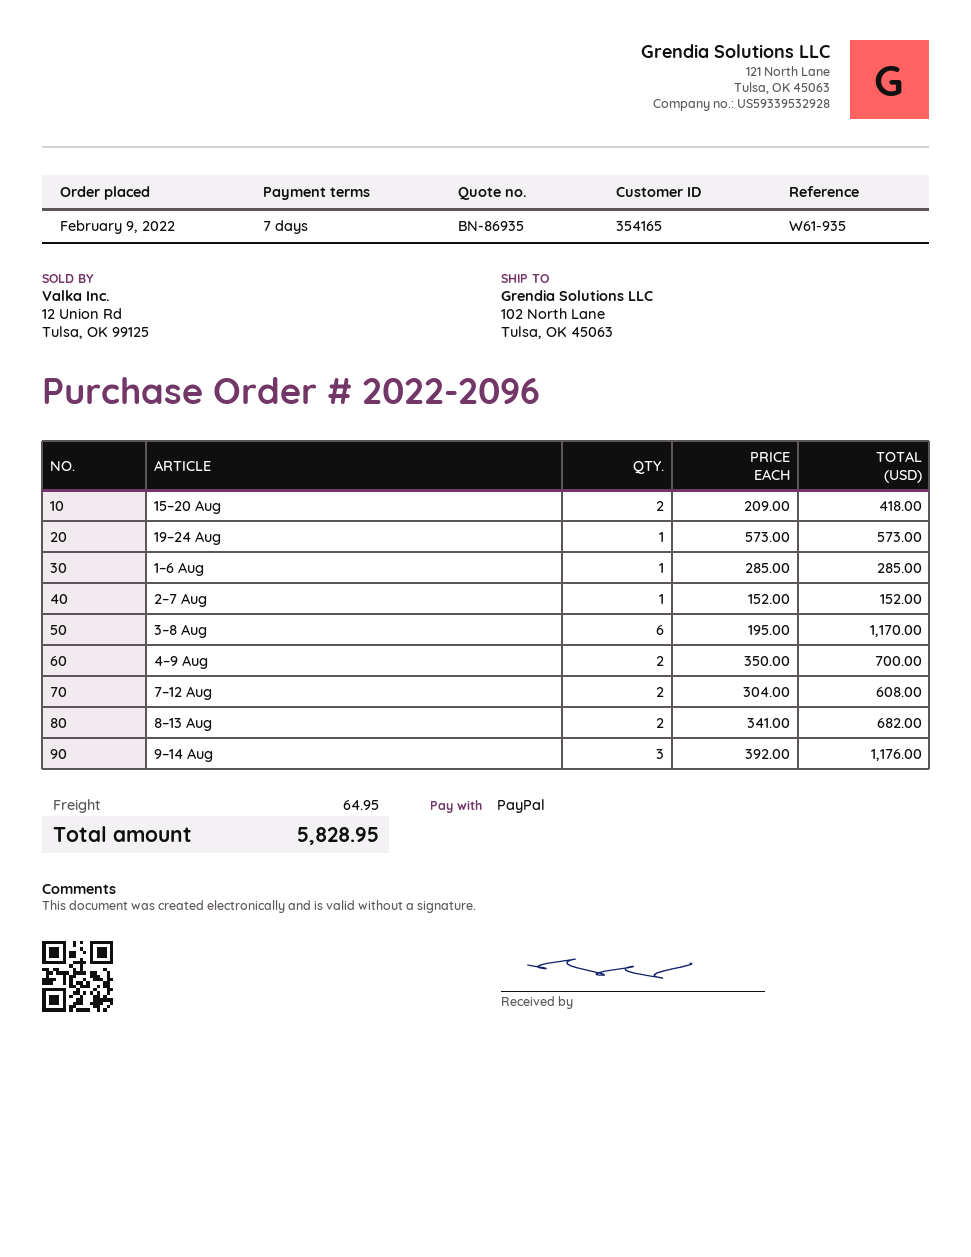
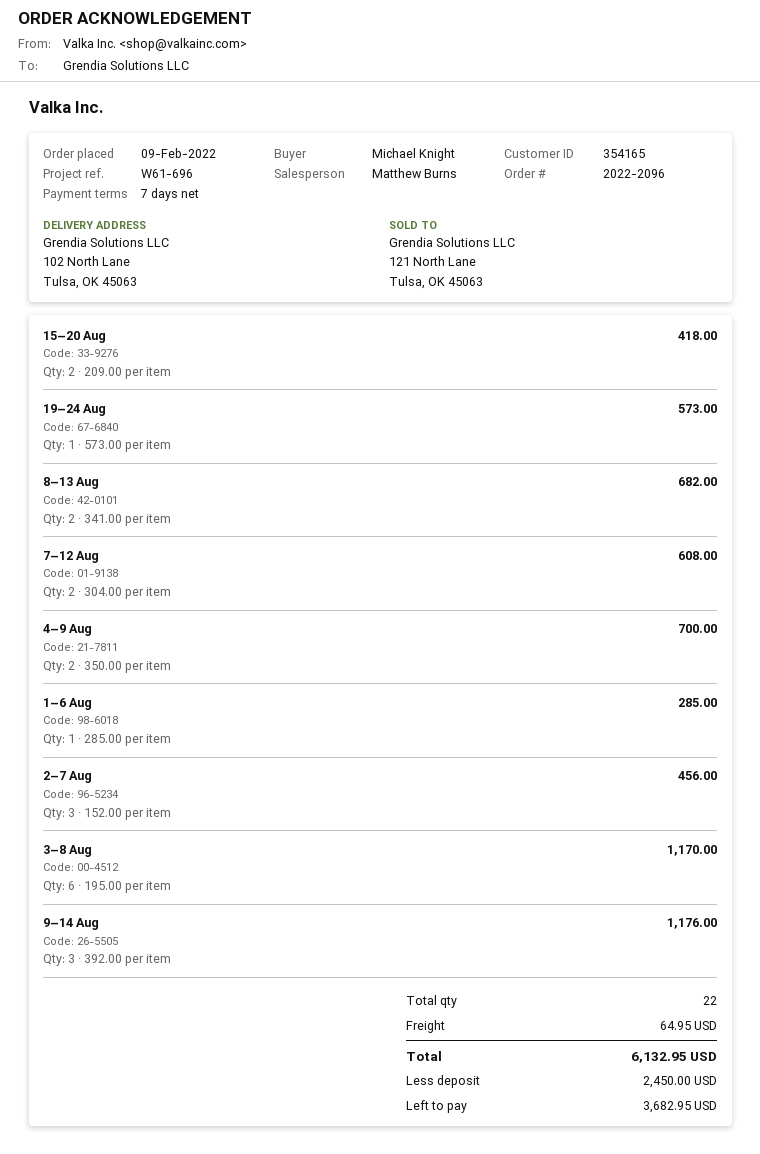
reference: W61-935 -> W61-696
2–7 Aug: 1 x 152.00 = 152.00 -> 3 x 152.00 = 456.00
total: 5828.95 -> 6132.95

